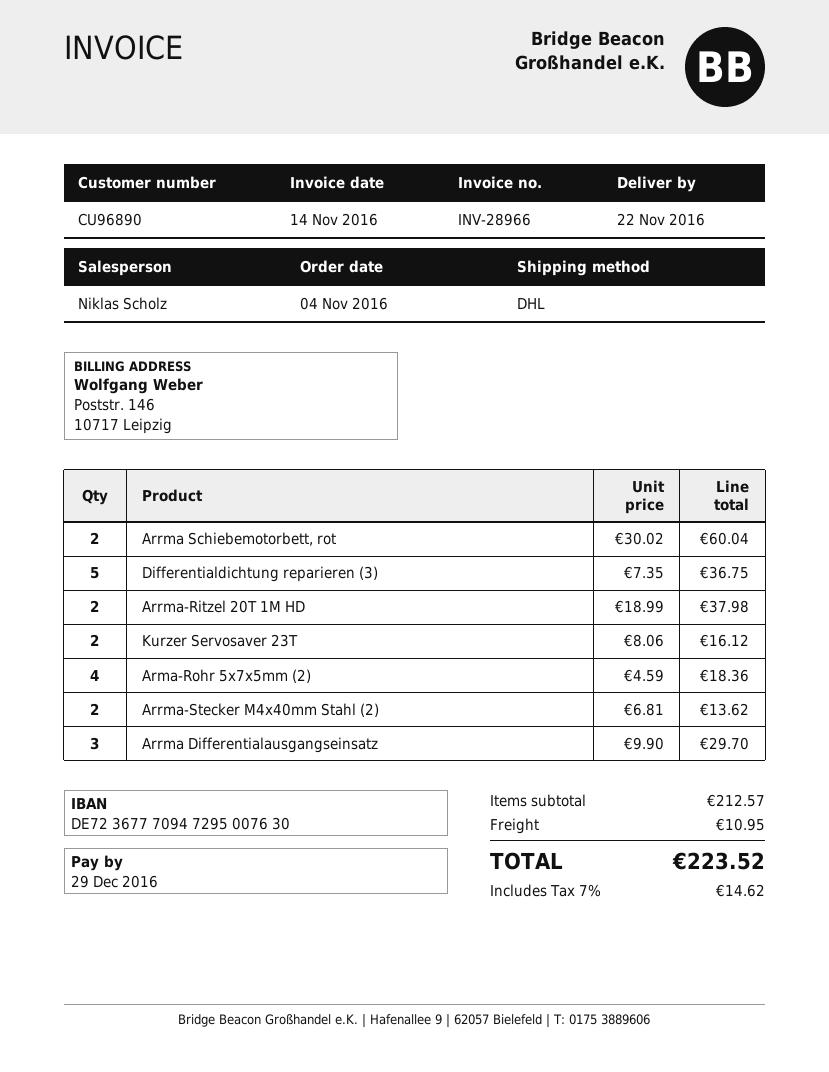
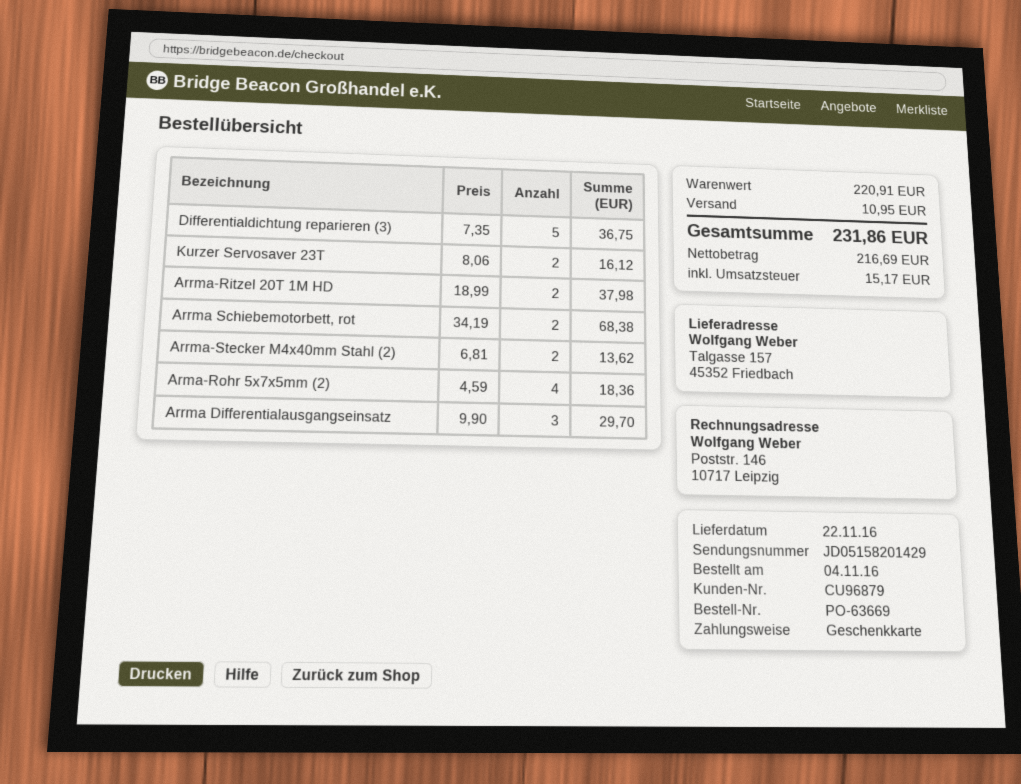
customer number: CU96890 -> CU96879
Arrma Schiebemotorbett, rot: 2 x 30.02 = 60.04 -> 2 x 34.19 = 68.38
subtotal: 212.57 -> 220.91
tax: 14.62 -> 15.17
total: 223.52 -> 231.86

